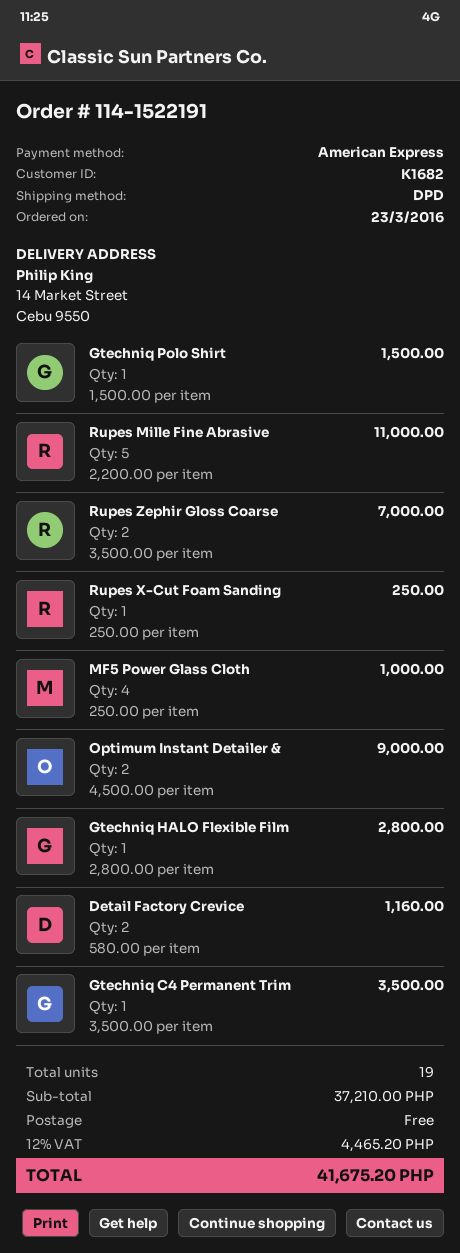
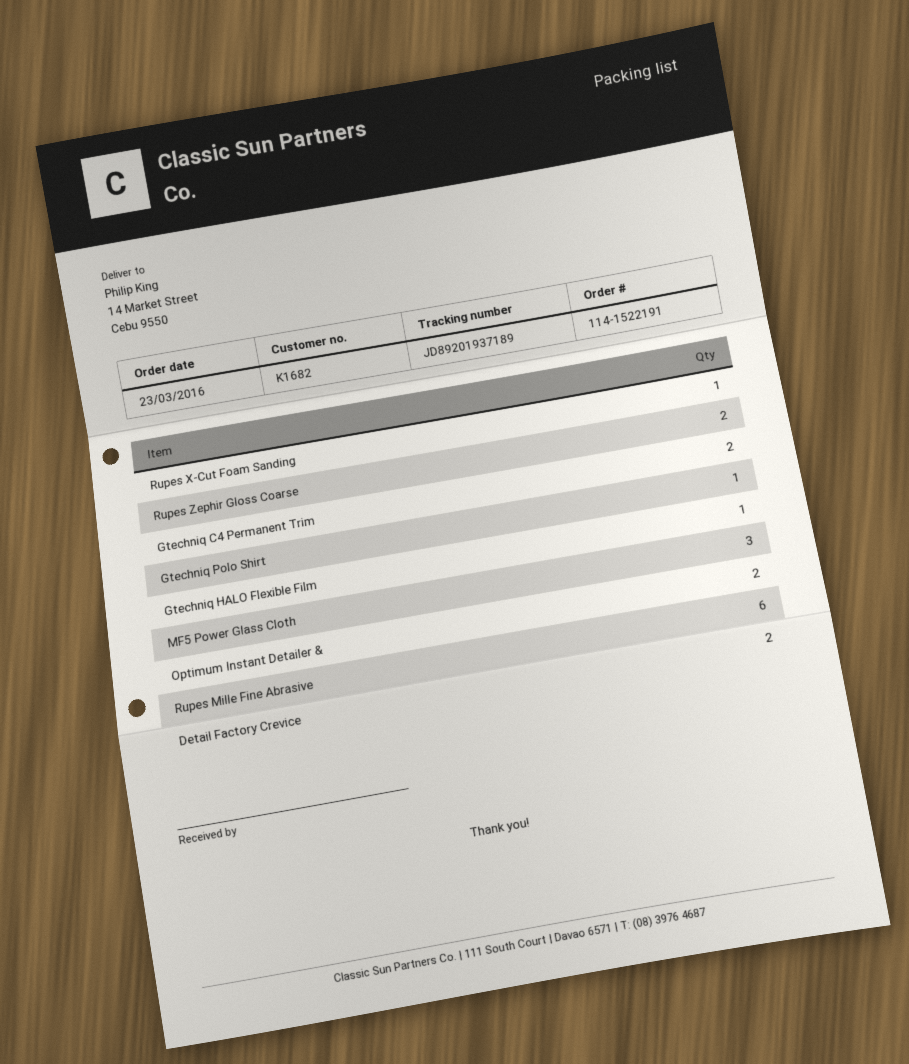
Rupes Mille Fine Abrasive: 5 -> 6
MF5 Power Glass Cloth: 4 -> 3
Gtechniq C4 Permanent Trim: 1 -> 2

